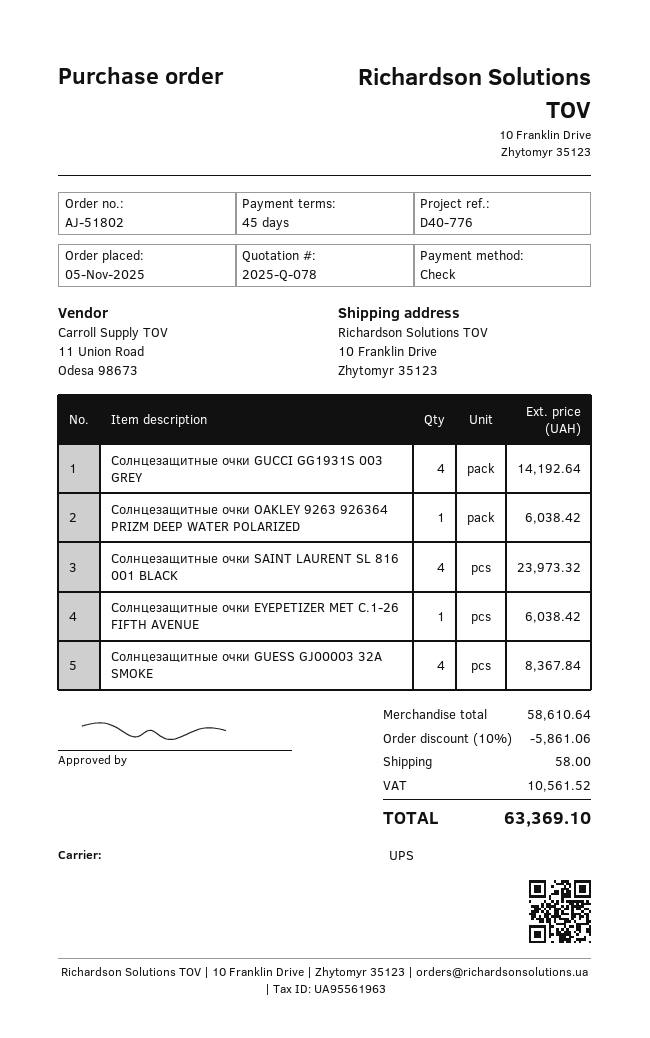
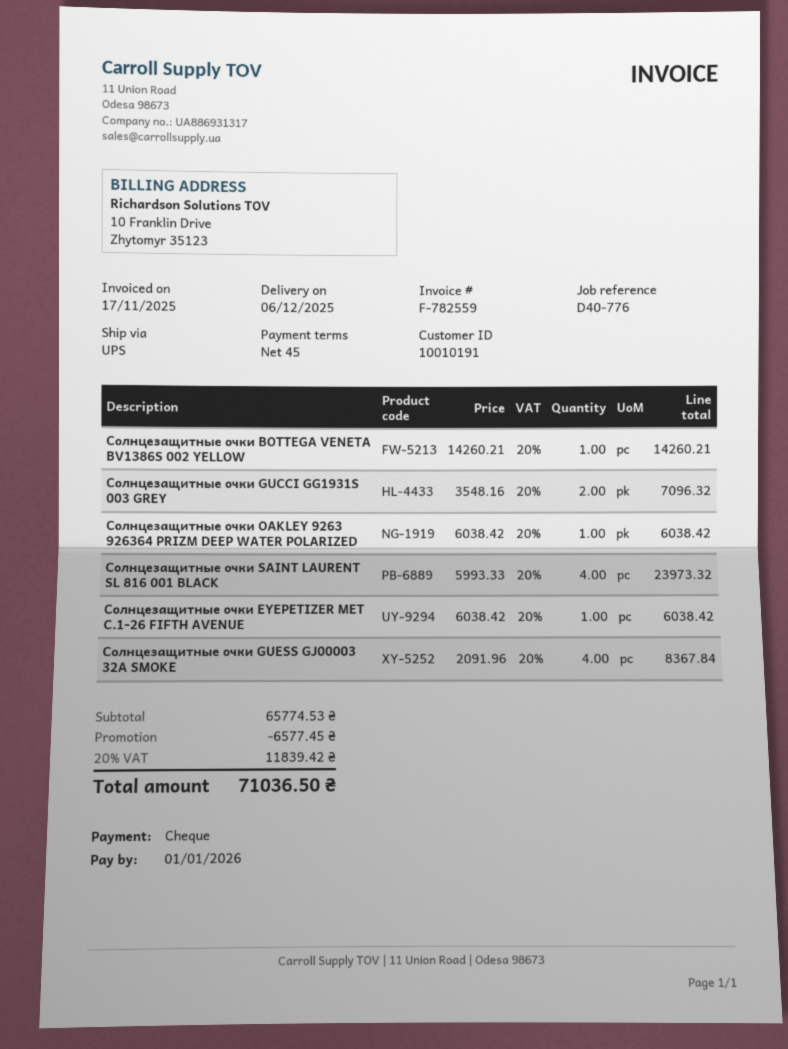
Солнцезащитные очки GUCCI GG1931S 003 GREY: 4 for 14192.64 -> 2 for 7096.32
Солнцезащитные очки BOTTEGA VENETA BV1386S 002 YELLOW: none -> 1 for 14260.21
subtotal: 58610.64 -> 65774.53
discount: 5861.06 -> 6577.45
shipping: 58.00 -> none
tax: 10561.52 -> 11839.42
total: 63369.10 -> 71036.50

